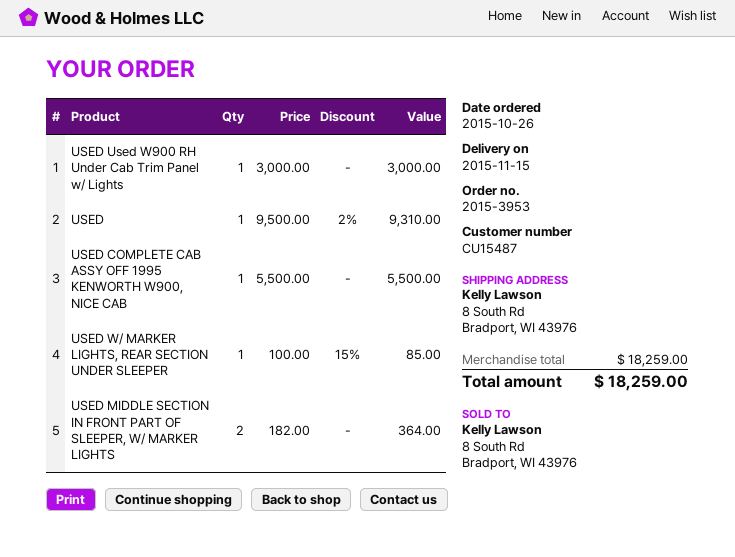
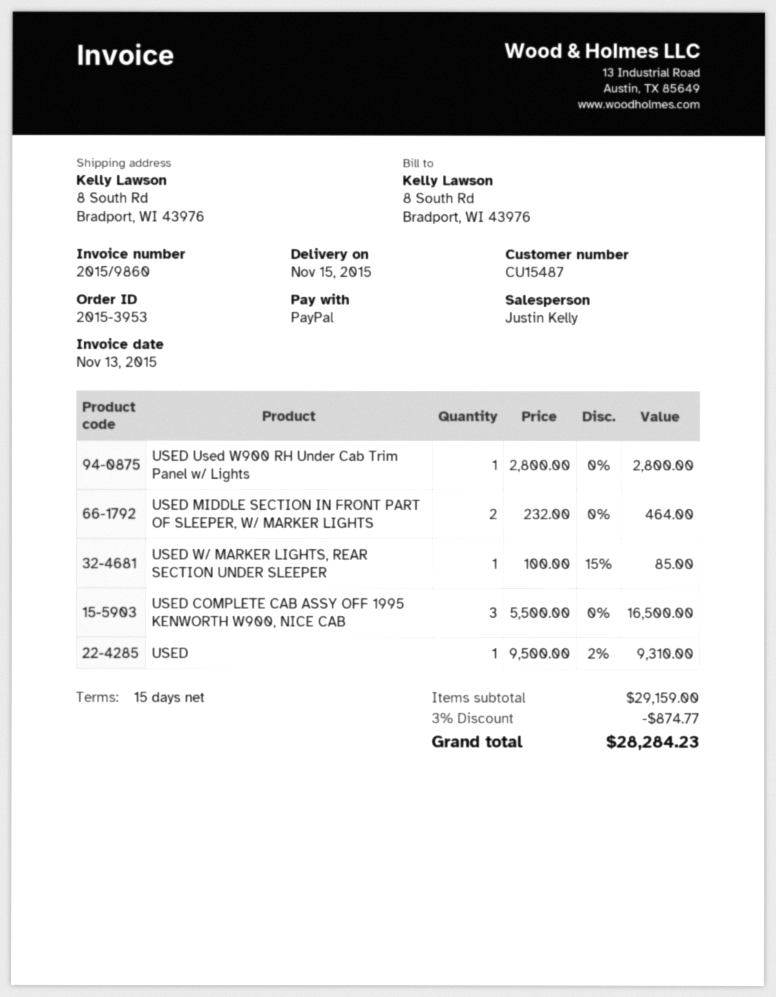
USED Used W900 RH Under Cab Trim Panel w/ Lights: 1 x 3000.00 = 3000.00 -> 1 x 2800.00 = 2800.00
USED COMPLETE CAB ASSY OFF 1995 KENWORTH W900, NICE CAB: 1 x 5500.00 = 5500.00 -> 3 x 5500.00 = 16500.00
USED MIDDLE SECTION IN FRONT PART OF SLEEPER, W/ MARKER LIGHTS: 2 x 182.00 = 364.00 -> 2 x 232.00 = 464.00
subtotal: 18259.00 -> 29159.00
discount: none -> 3% = 874.77
total: 18259.00 -> 28284.23

